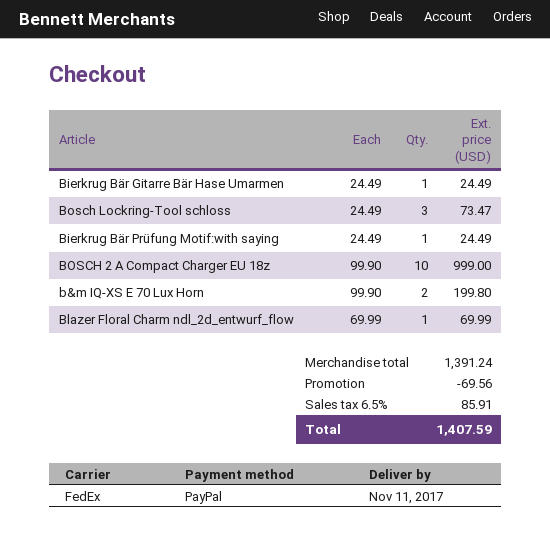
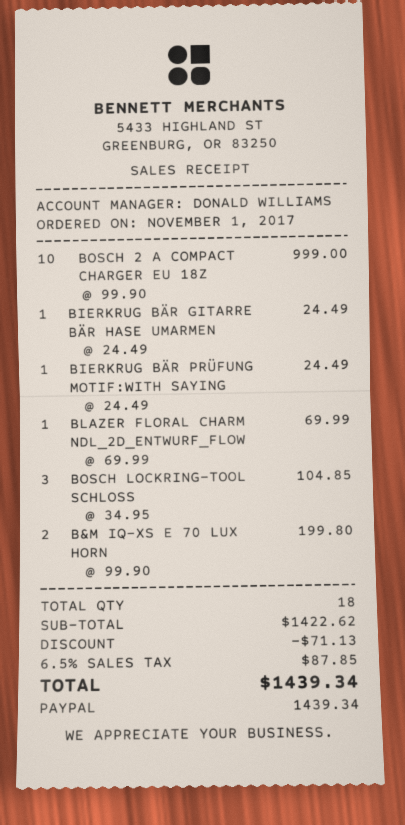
Bosch Lockring-Tool schloss: 3 x 24.49 = 73.47 -> 3 x 34.95 = 104.85
subtotal: 1391.24 -> 1422.62
discount: 69.56 -> 71.13
tax: 6.5% = 85.91 -> 6.5% = 87.85
total: 1407.59 -> 1439.34

